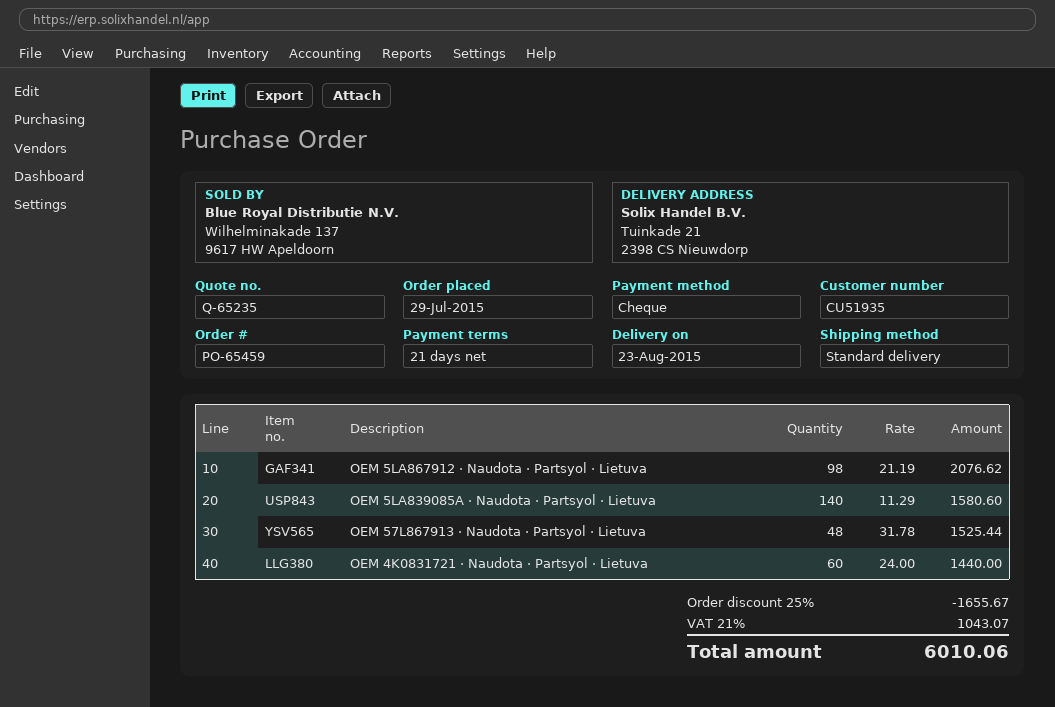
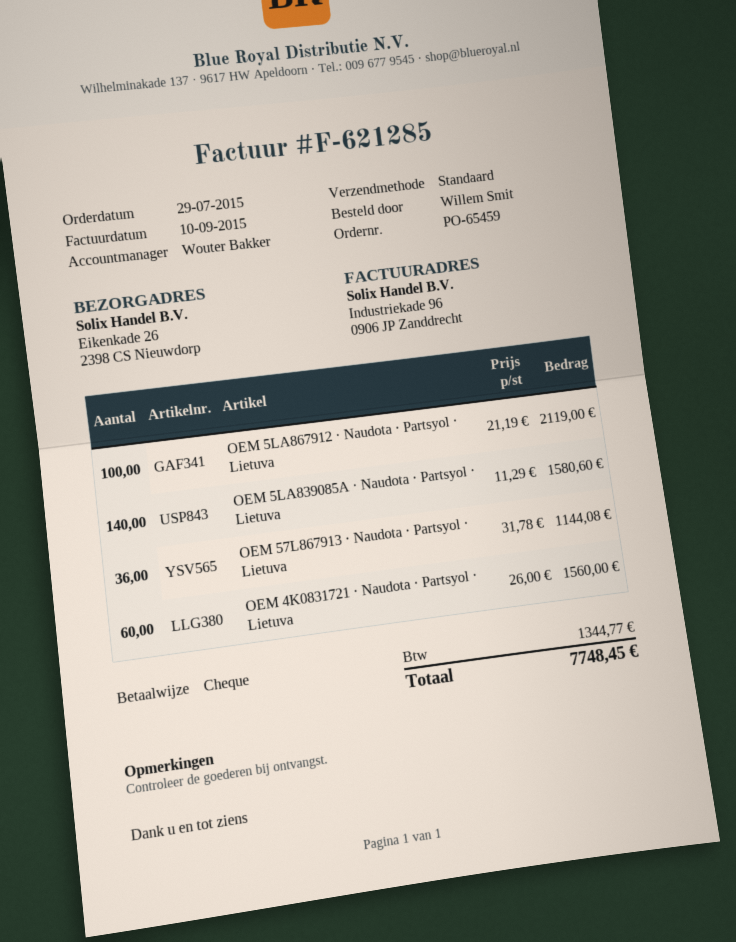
ship to: Tuinkade 21, 2398 CS Nieuwdorp -> Eikenkade 26, 2398 CS Nieuwdorp
OEM 5LA867912 · Naudota · Partsyol · Lietuva: 98 x 21.19 = 2076.62 -> 100 x 21.19 = 2119.00
OEM 57L867913 · Naudota · Partsyol · Lietuva: 48 x 31.78 = 1525.44 -> 36 x 31.78 = 1144.08
OEM 4K0831721 · Naudota · Partsyol · Lietuva: 60 x 24.00 = 1440.00 -> 60 x 26.00 = 1560.00
discount: 25% = 1655.67 -> none
tax: 1043.07 -> 1344.77
total: 6010.06 -> 7748.45

